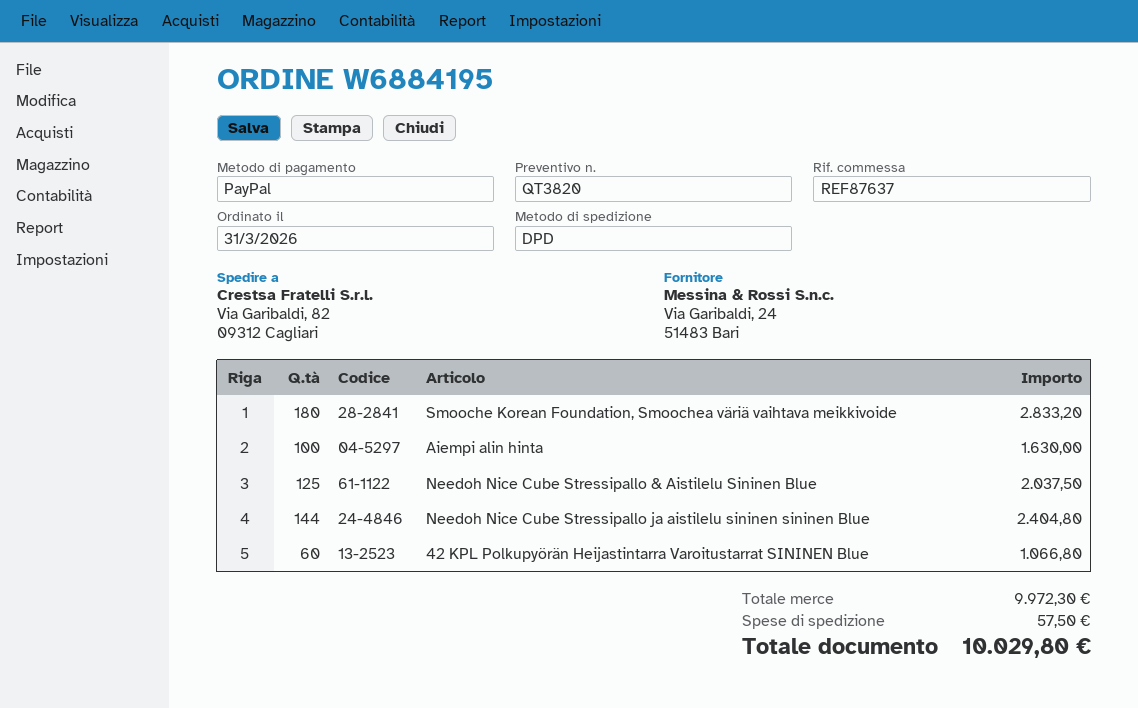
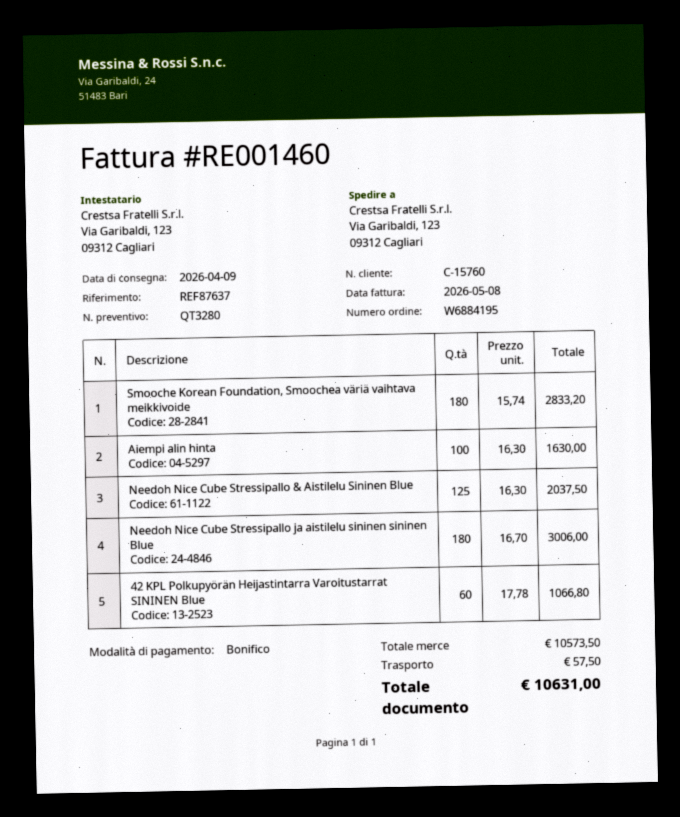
quote number: QT3820 -> QT3280
payment method: PayPal -> bank transfer
ship to: Via Garibaldi, 82, 09312 Cagliari -> Via Garibaldi, 123, 09312 Cagliari
Needoh Nice Cube Stressipallo ja aistilelu sininen sininen Blue: 144 for 2404.80 -> 180 for 3006.00
subtotal: 9972.30 -> 10573.50
total: 10029.80 -> 10631.00

